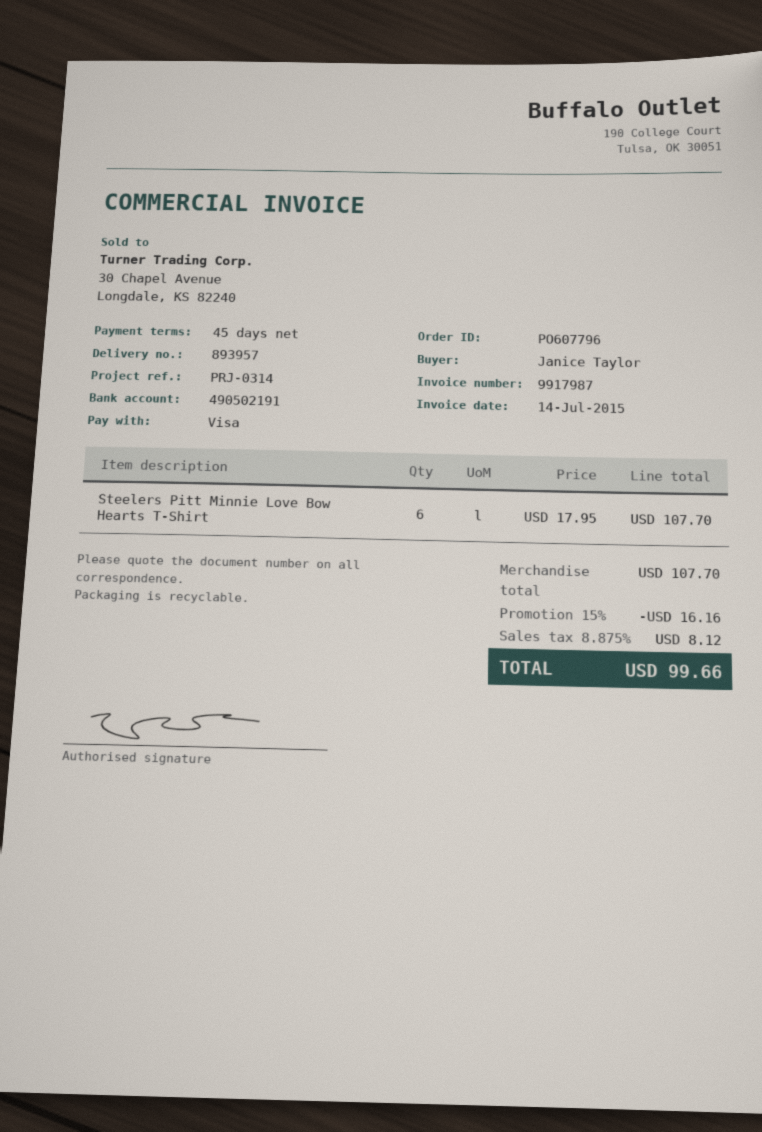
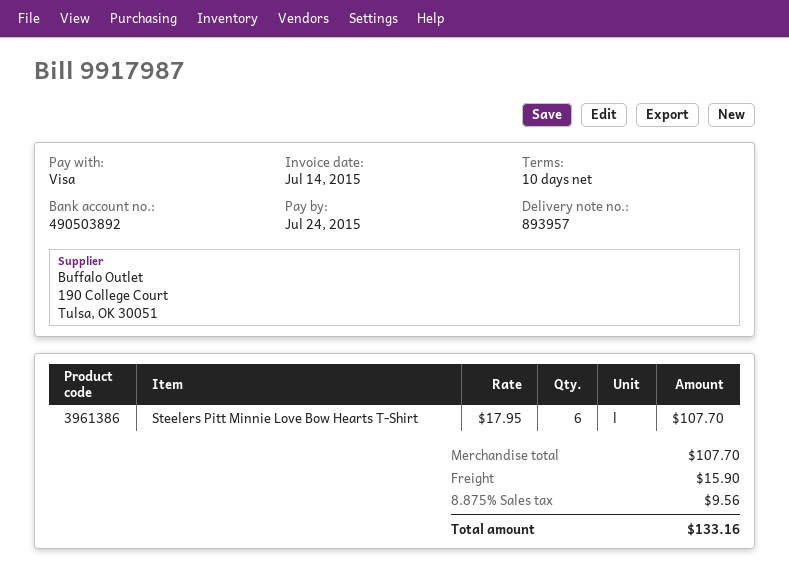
payment terms: 45 days -> 10 days
bank account: 490502191 -> 490503892
discount: 15% = 16.16 -> none
shipping: none -> 15.90
tax: 8.875% = 8.12 -> 8.875% = 9.56
total: 99.66 -> 133.16

